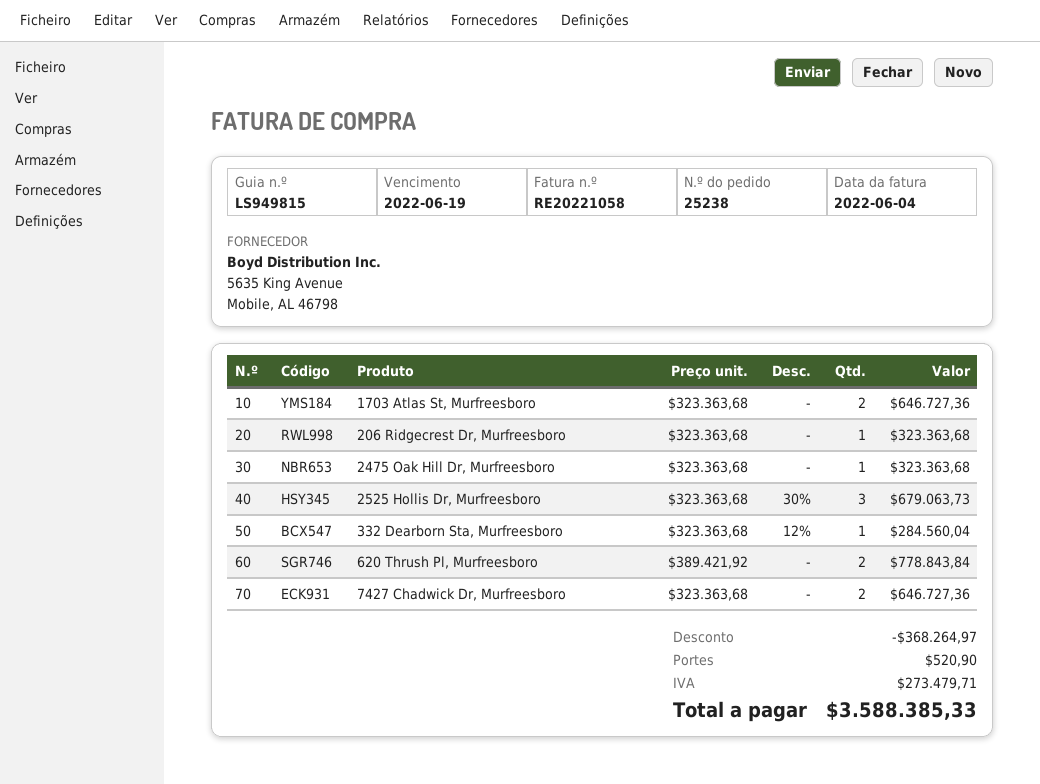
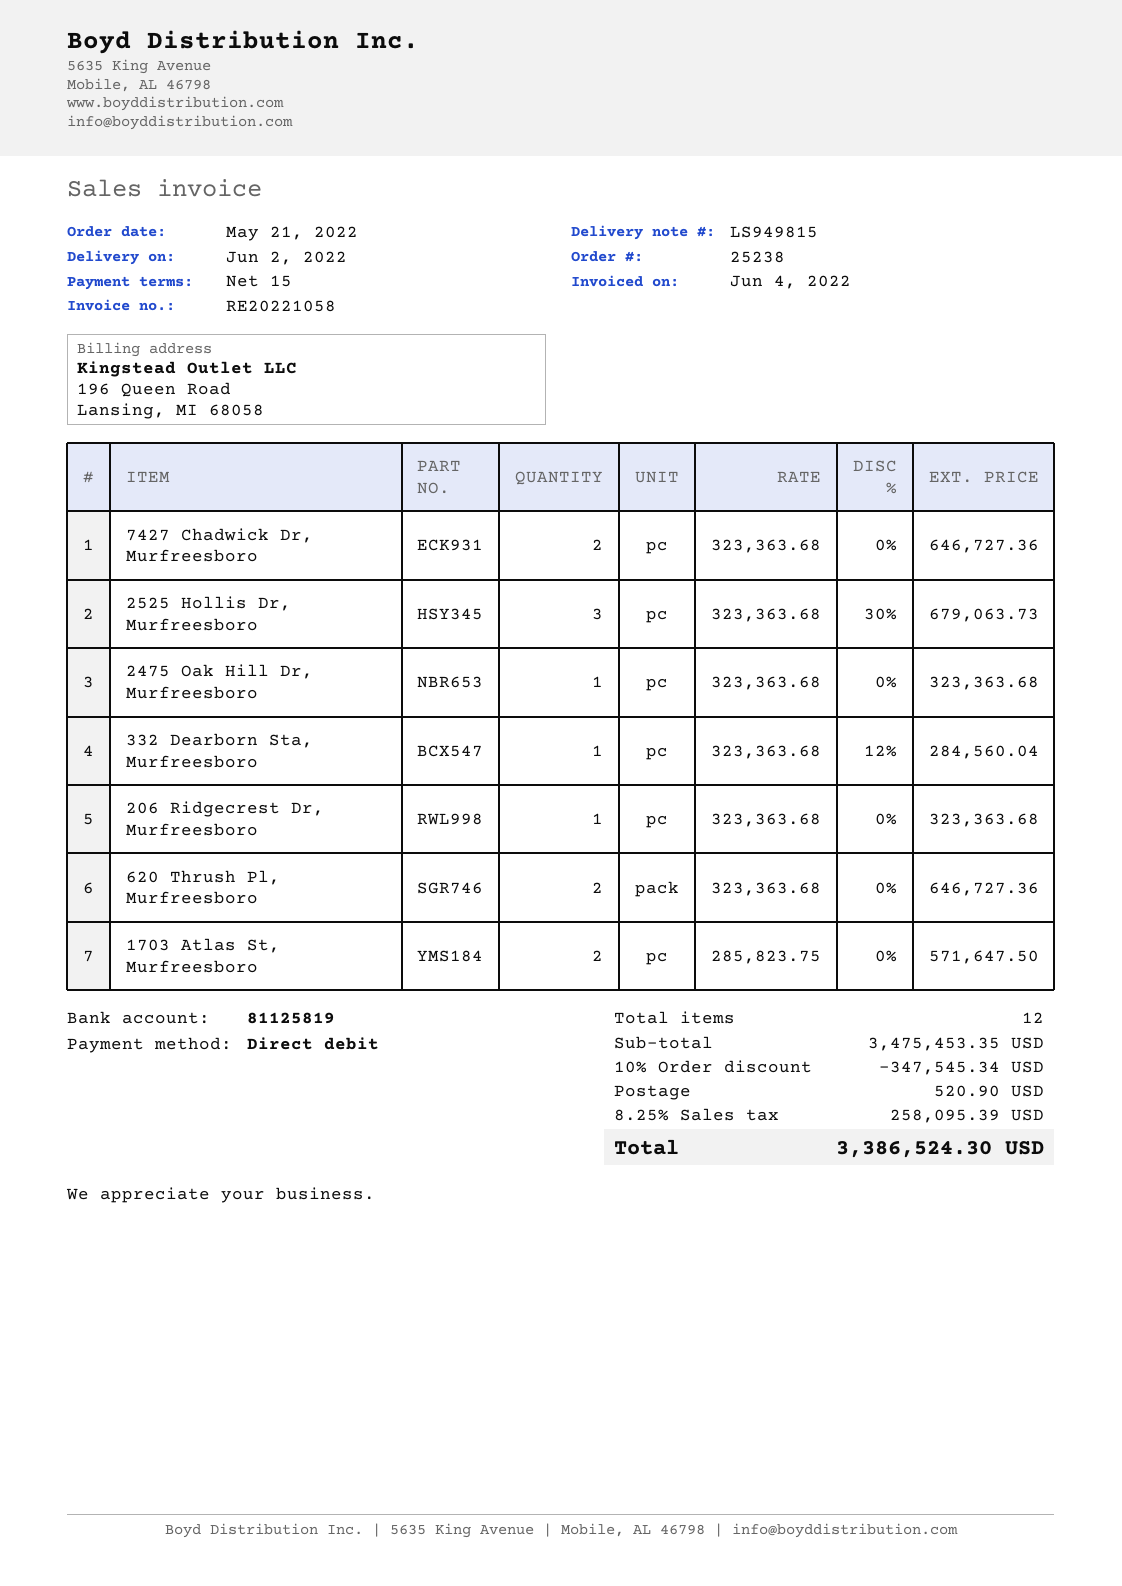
1703 Atlas St, Murfreesboro: 2 x 323363.68 = 646727.36 -> 2 x 285823.75 = 571647.50
620 Thrush Pl, Murfreesboro: 2 x 389421.92 = 778843.84 -> 2 x 323363.68 = 646727.36
discount: 368264.97 -> 347545.34
tax: 273479.71 -> 258095.39
total: 3588385.33 -> 3386524.30

